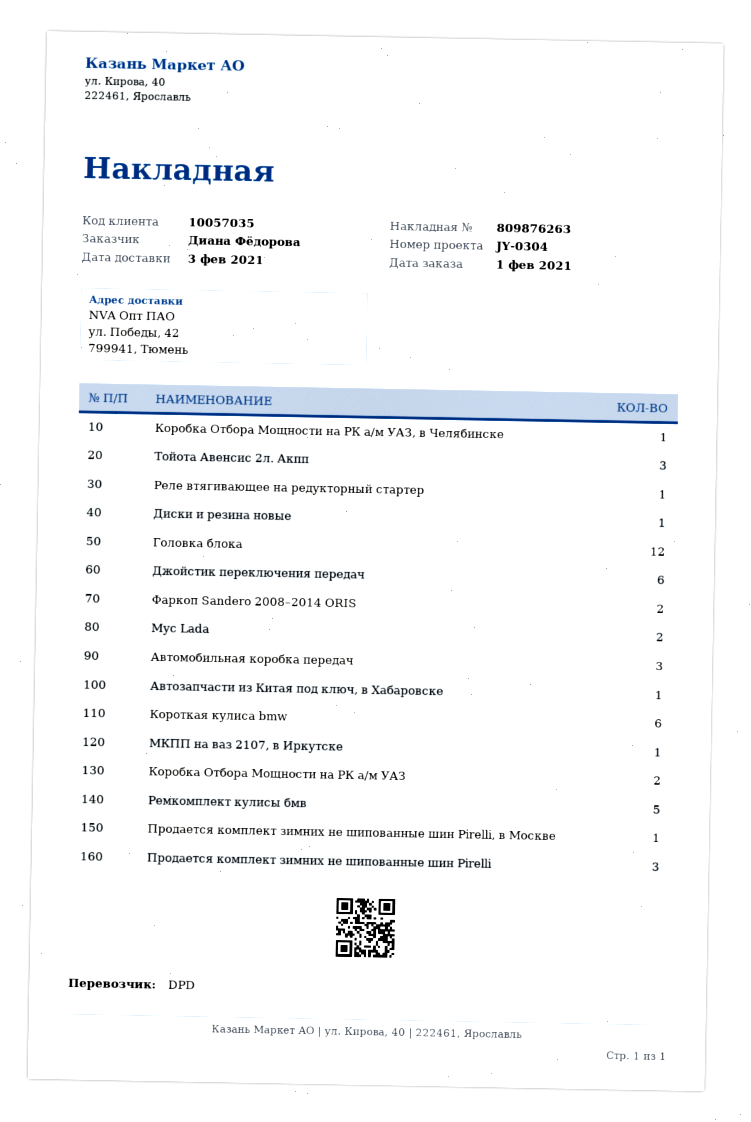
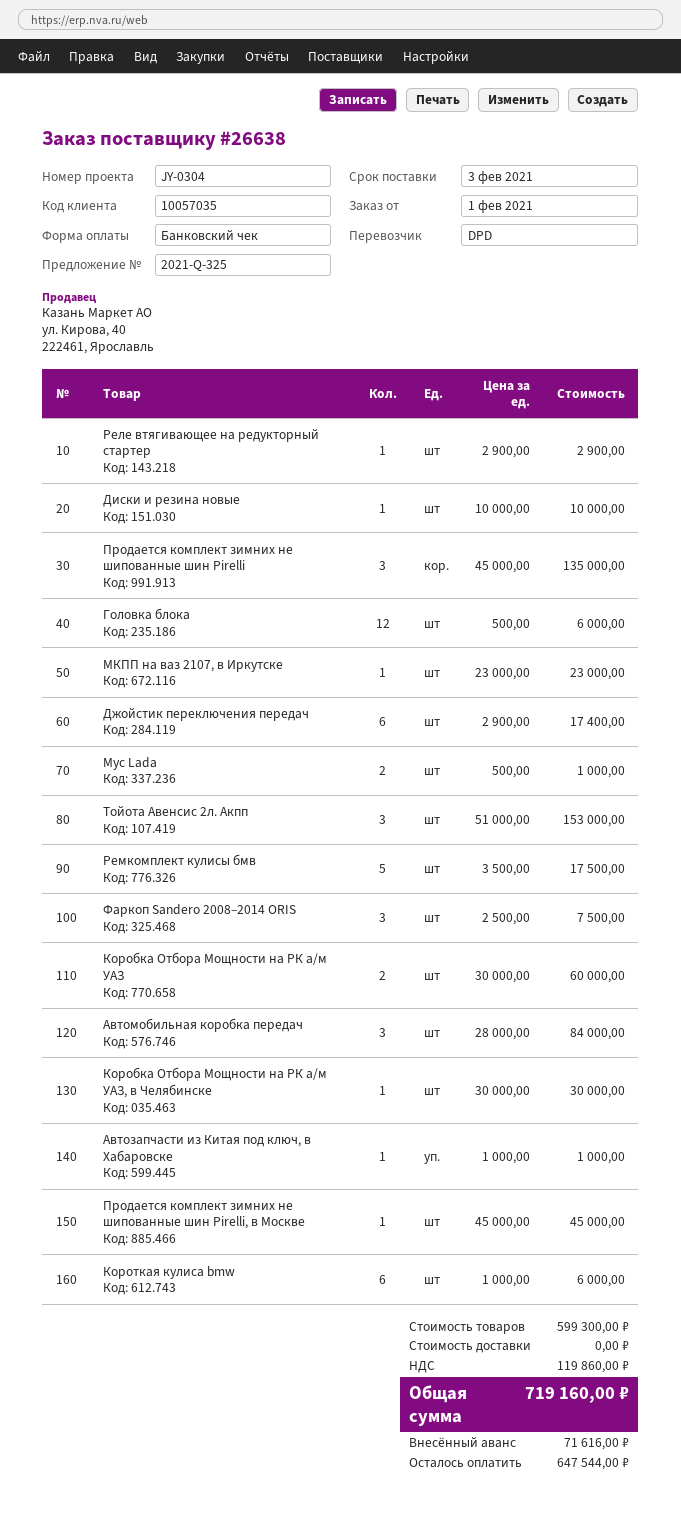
Фаркоп Sandero 2008–2014 ORIS: 2 -> 3

